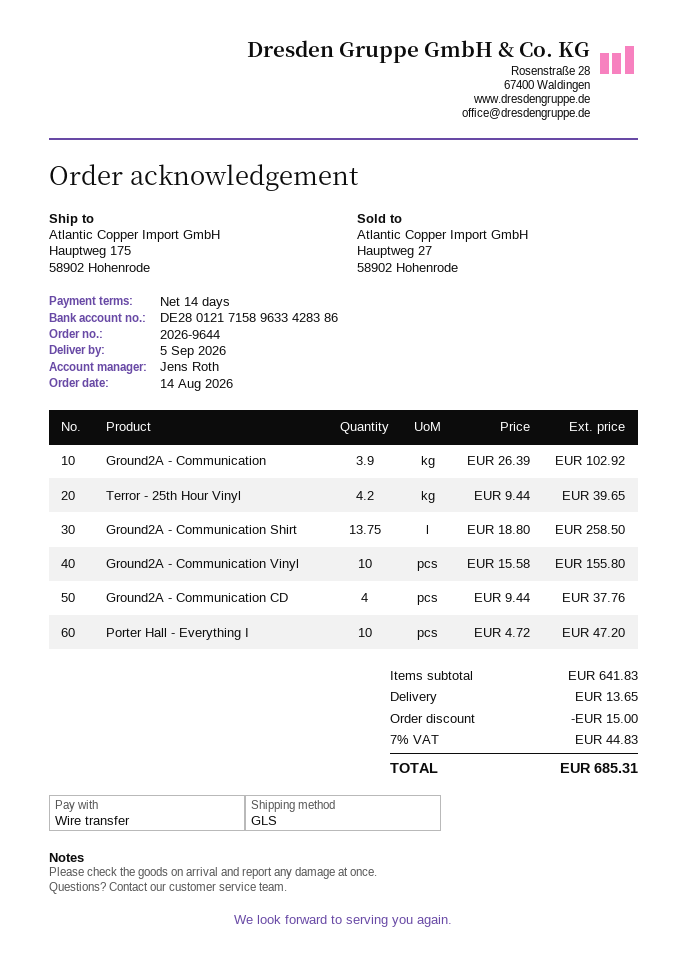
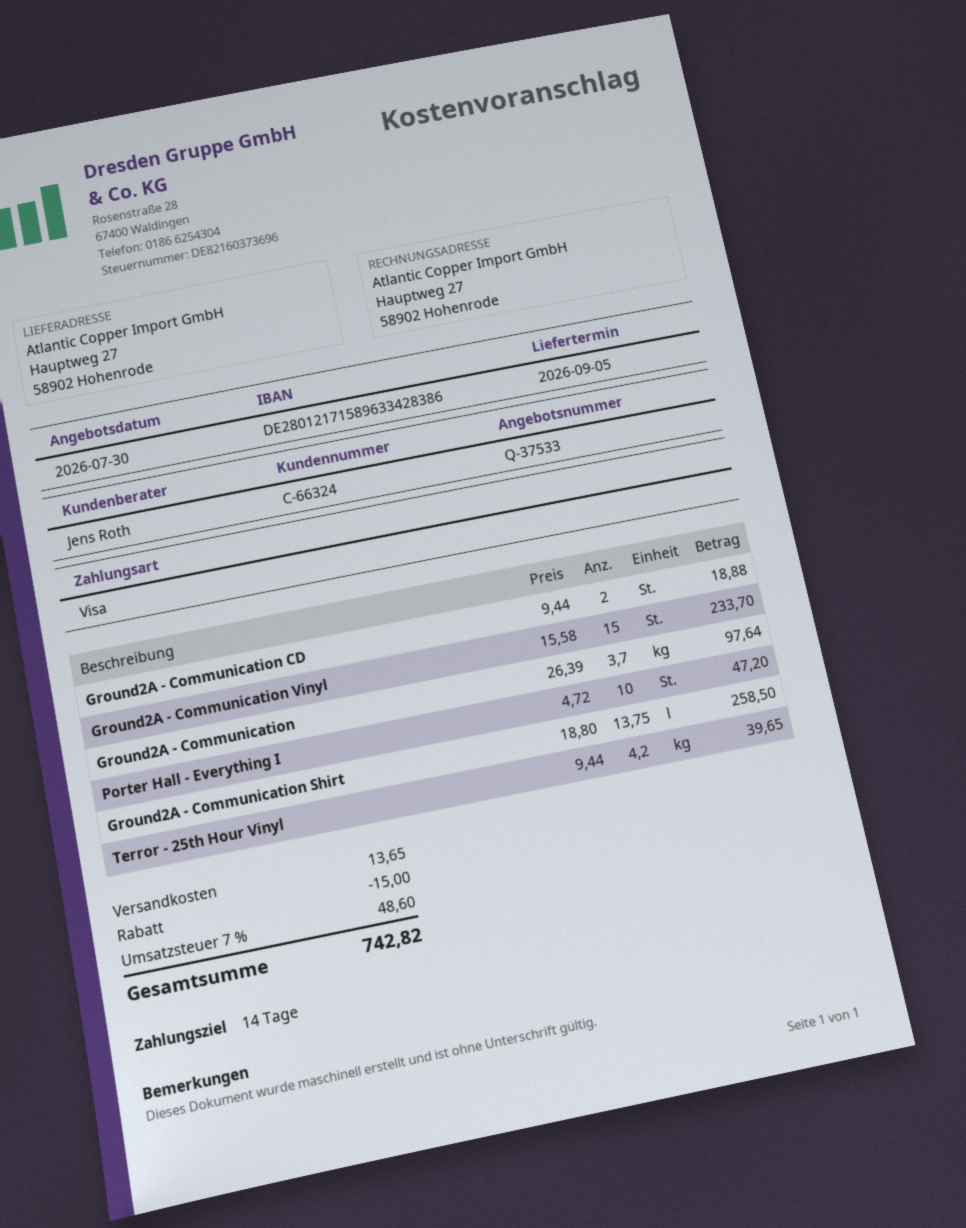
payment method: bank transfer -> Visa
ship to: Hauptweg 175, 58902 Hohenrode -> Hauptweg 27, 58902 Hohenrode
Ground2A - Communication: 3.9 x 26.39 = 102.92 -> 3.7 x 26.39 = 97.64
Ground2A - Communication Vinyl: 10 x 15.58 = 155.80 -> 15 x 15.58 = 233.70
Ground2A - Communication CD: 4 x 9.44 = 37.76 -> 2 x 9.44 = 18.88
tax: 7% = 44.83 -> 7% = 48.60
total: 685.31 -> 742.82

